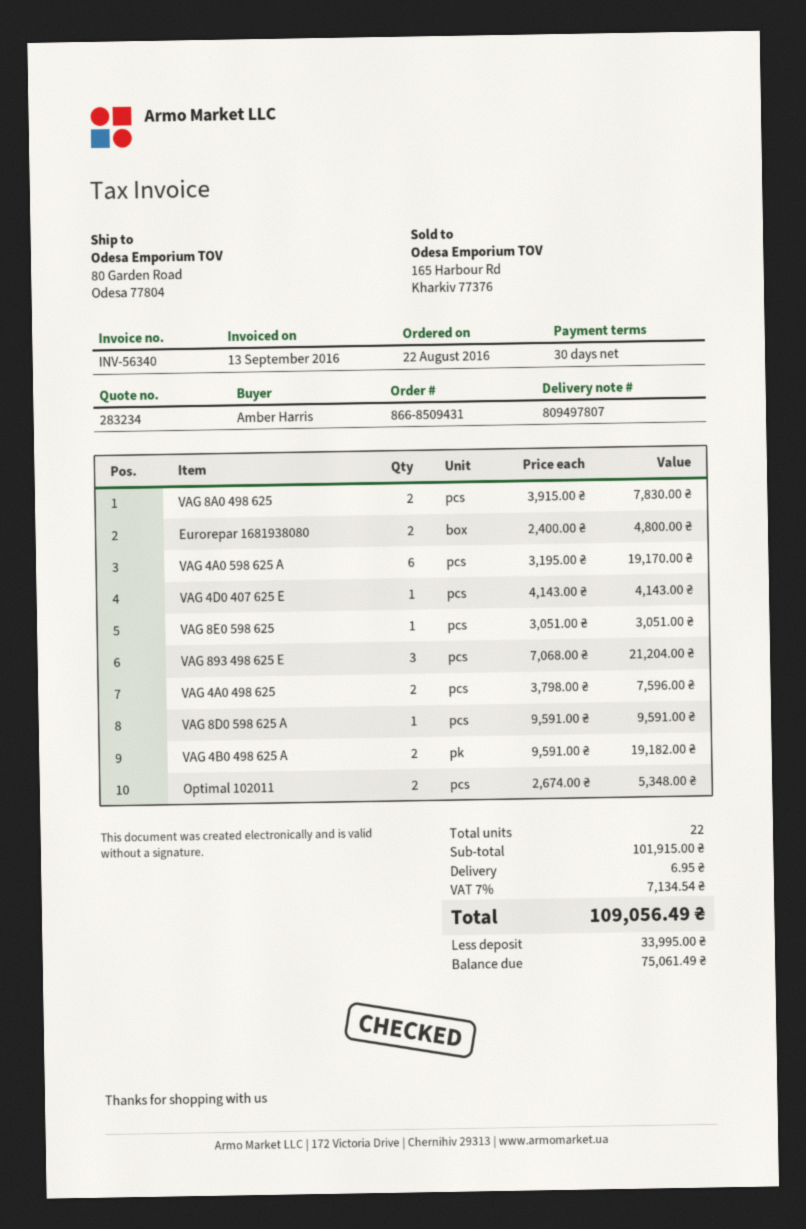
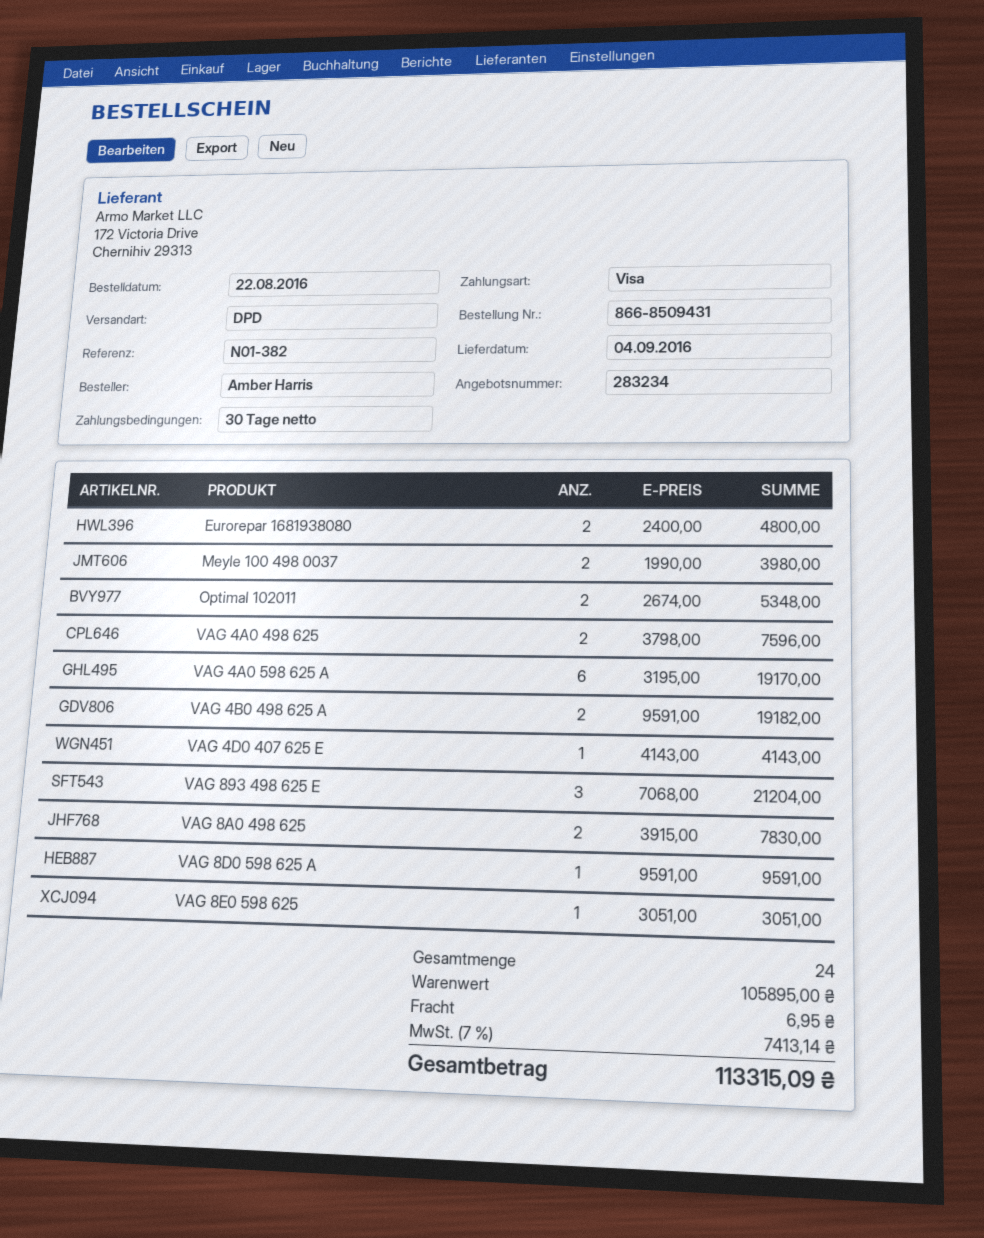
Meyle 100 498 0037: none -> 2 x 1990.00 = 3980.00
total quantity: 22 -> 24
subtotal: 101915.00 -> 105895.00
tax: 7% = 7134.54 -> 7% = 7413.14
total: 109056.49 -> 113315.09

